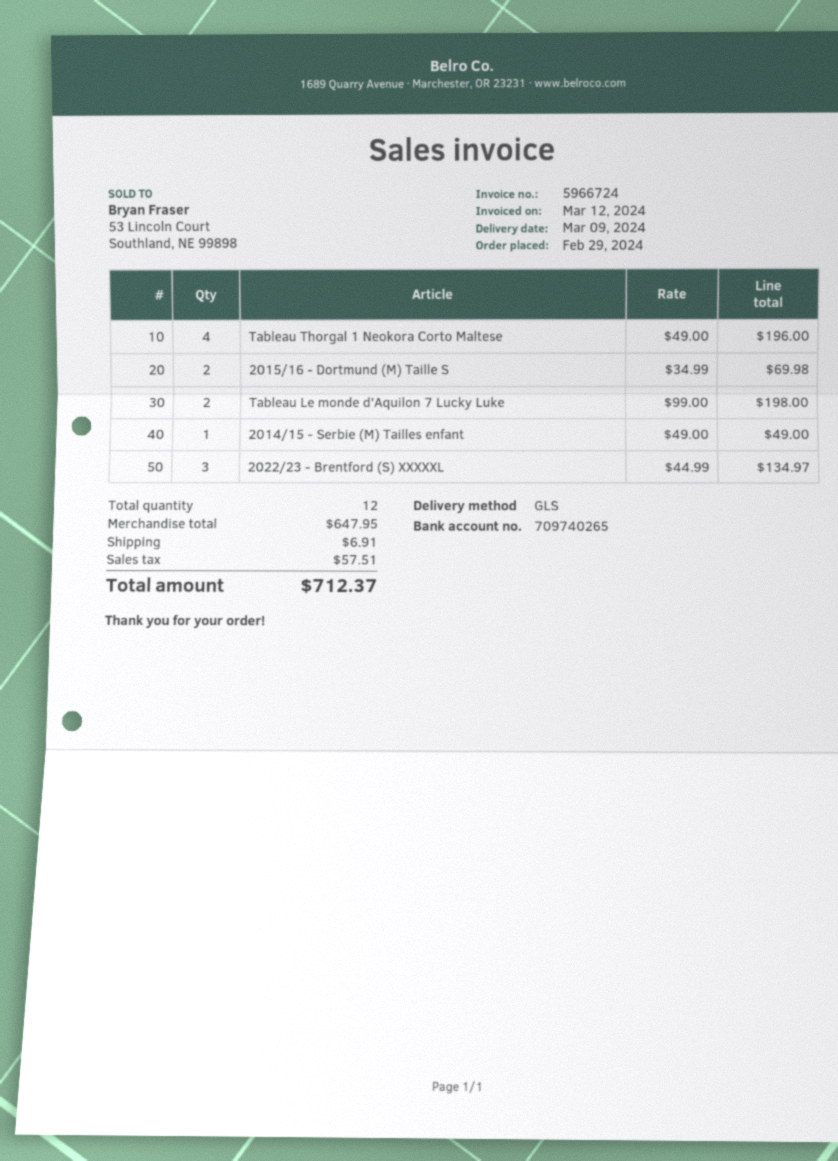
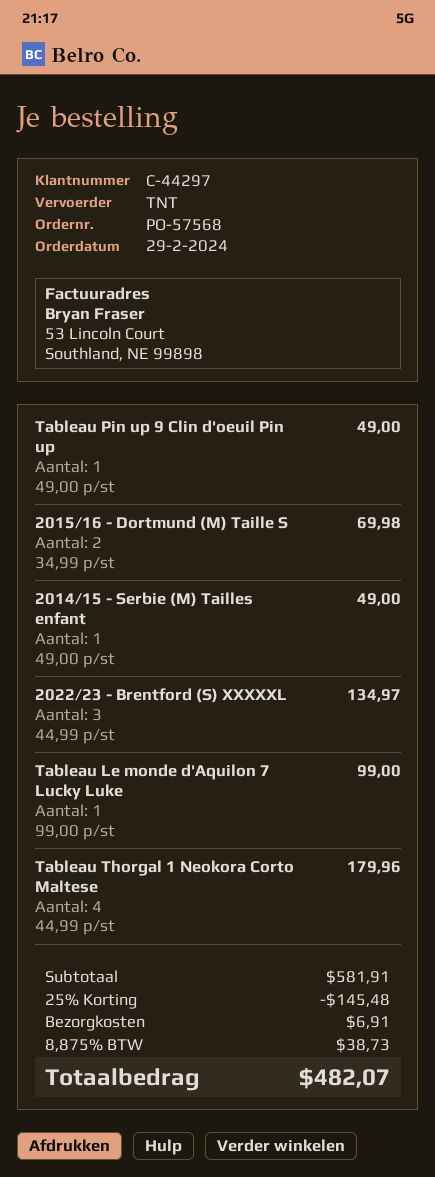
shipping method: GLS -> TNT
Tableau Thorgal 1 Neokora Corto Maltese: 4 x 49.00 = 196.00 -> 4 x 44.99 = 179.96
Tableau Le monde d'Aquilon 7 Lucky Luke: 2 x 99.00 = 198.00 -> 1 x 99.00 = 99.00
Tableau Pin up 9 Clin d'oeuil Pin up: none -> 1 x 49.00 = 49.00
subtotal: 647.95 -> 581.91
discount: none -> 25% = 145.48
tax: 57.51 -> 38.73
total: 712.37 -> 482.07

